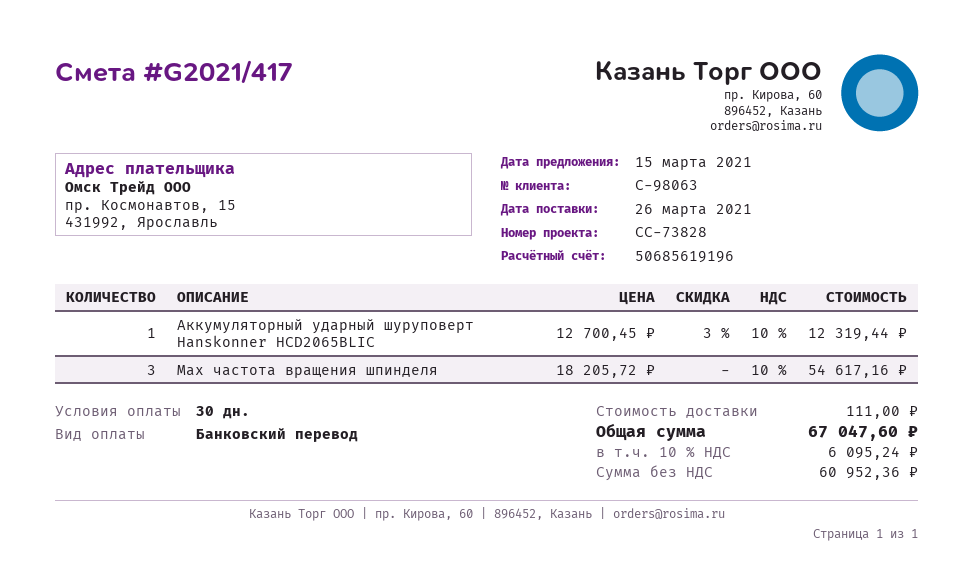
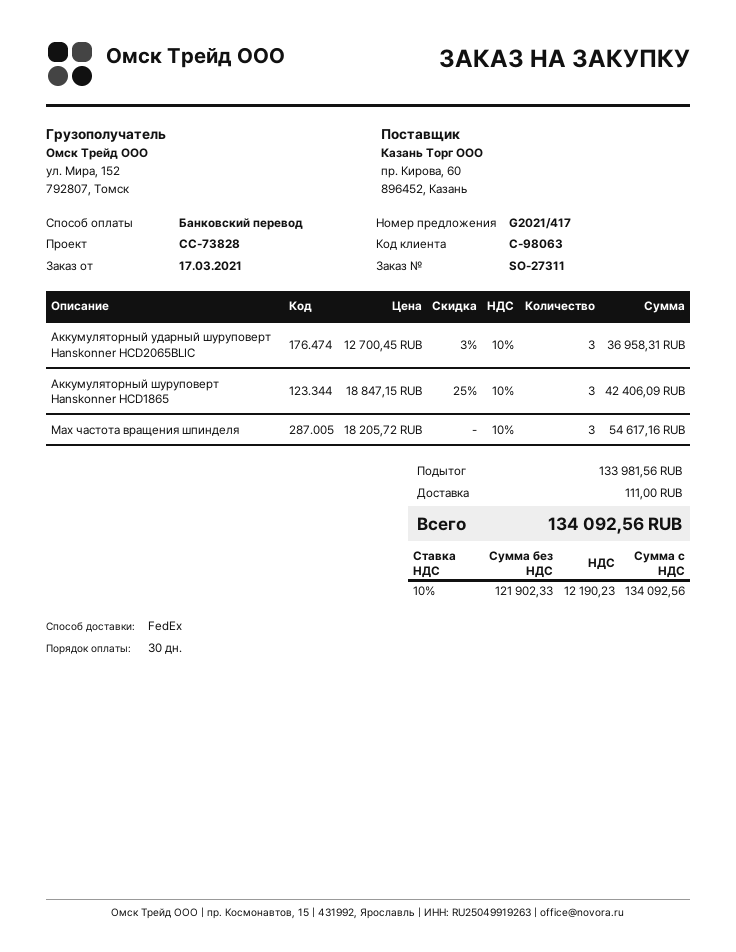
Аккумуляторный ударный шуруповерт Hanskonner HCD2065BLIC: 1 x 12700.45 - 3% = 12319.44 -> 3 x 12700.45 - 3% = 36958.31
Аккумуляторный шуруповерт Hanskonner HCD1865: none -> 3 x 18847.15 - 25% = 42406.09
net: 60952.36 -> 121902.33
tax: 10% = 6095.24 -> 10% = 12190.23
total: 67047.60 -> 134092.56

